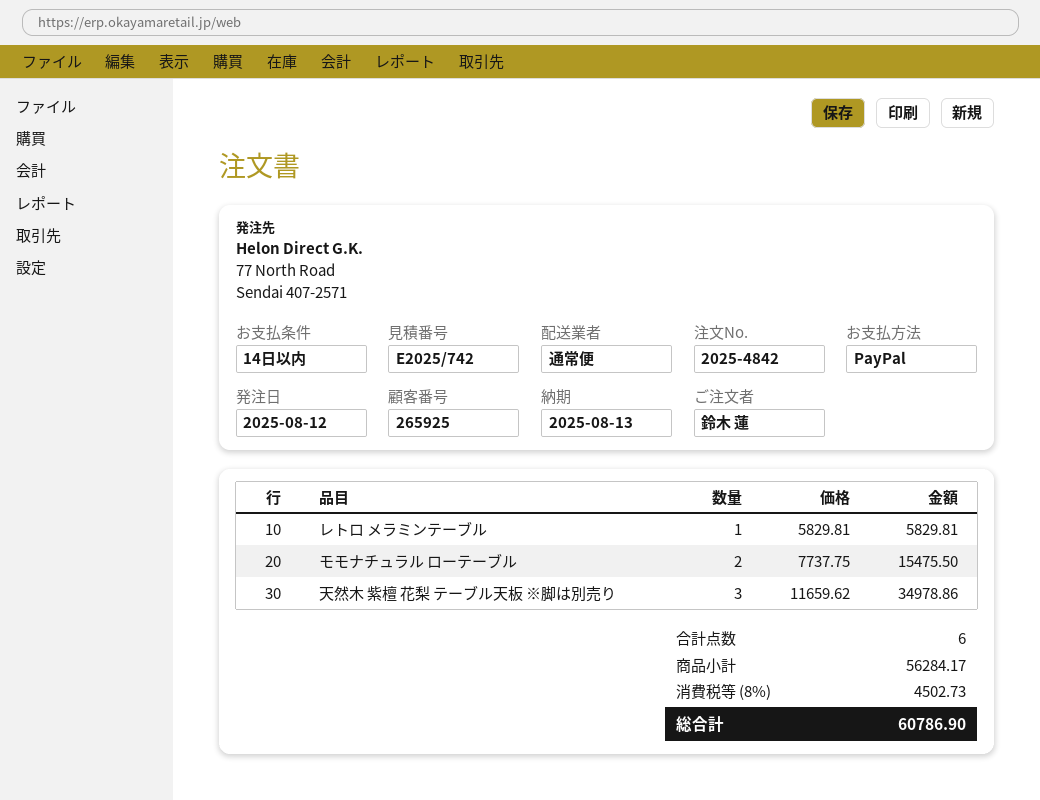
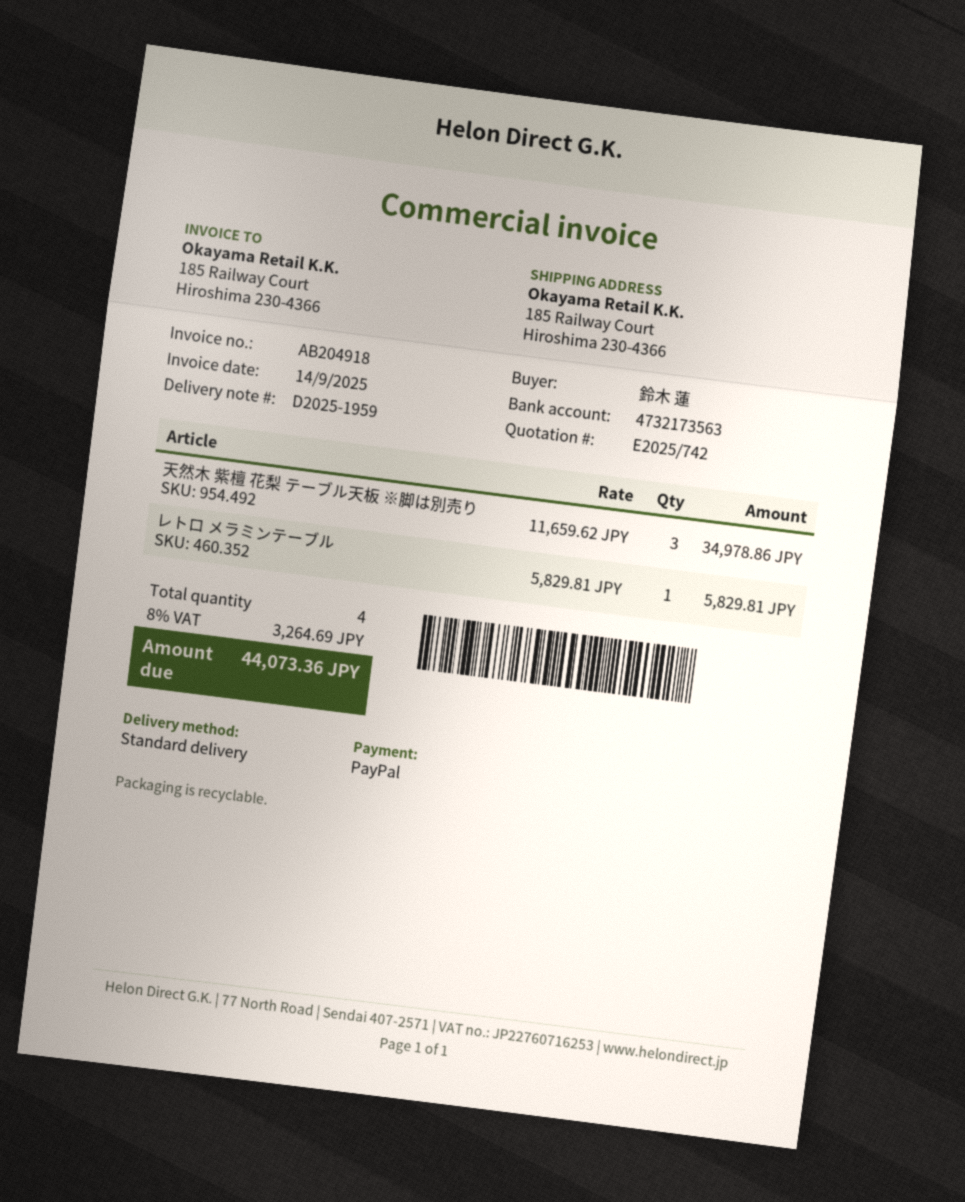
モモナチュラル ローテーブル: 2 x 7737.75 = 15475.50 -> none
total quantity: 6 -> 4
tax: 8% = 4502.73 -> 8% = 3264.69
total: 60786.90 -> 44073.36

